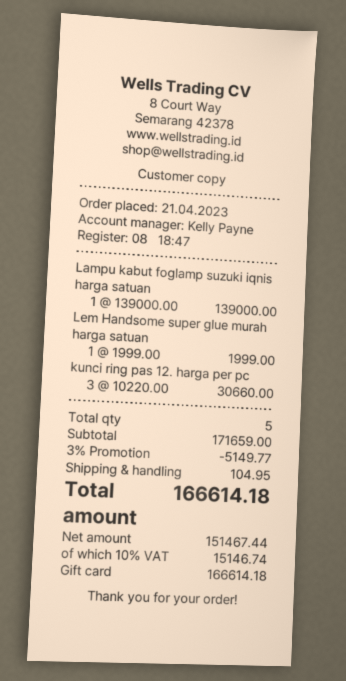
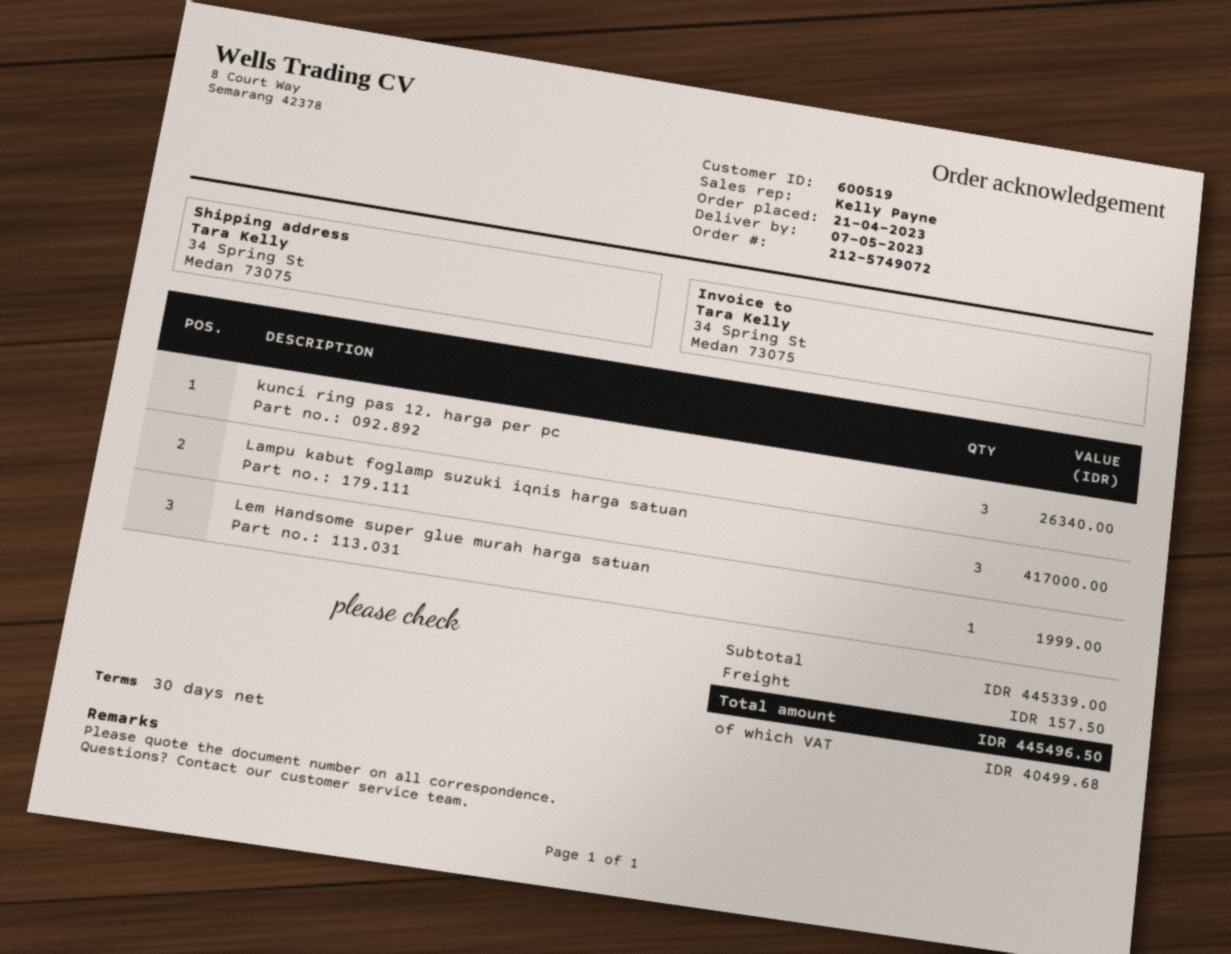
Lampu kabut foglamp suzuki iqnis harga satuan: 1 for 139000.00 -> 3 for 417000.00
kunci ring pas 12. harga per pc: 3 for 30660.00 -> 3 for 26340.00
subtotal: 171659.00 -> 445339.00
discount: 3% = 5149.77 -> none
shipping: 104.95 -> 157.50
tax: 15146.74 -> 40499.68
total: 166614.18 -> 445496.50

